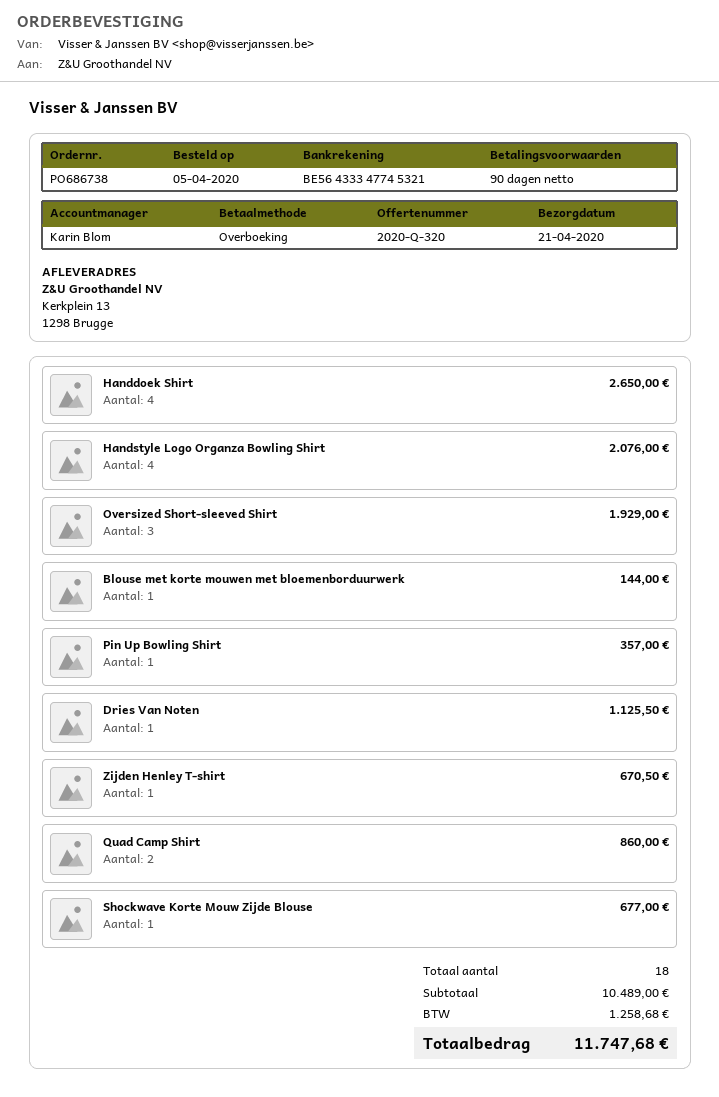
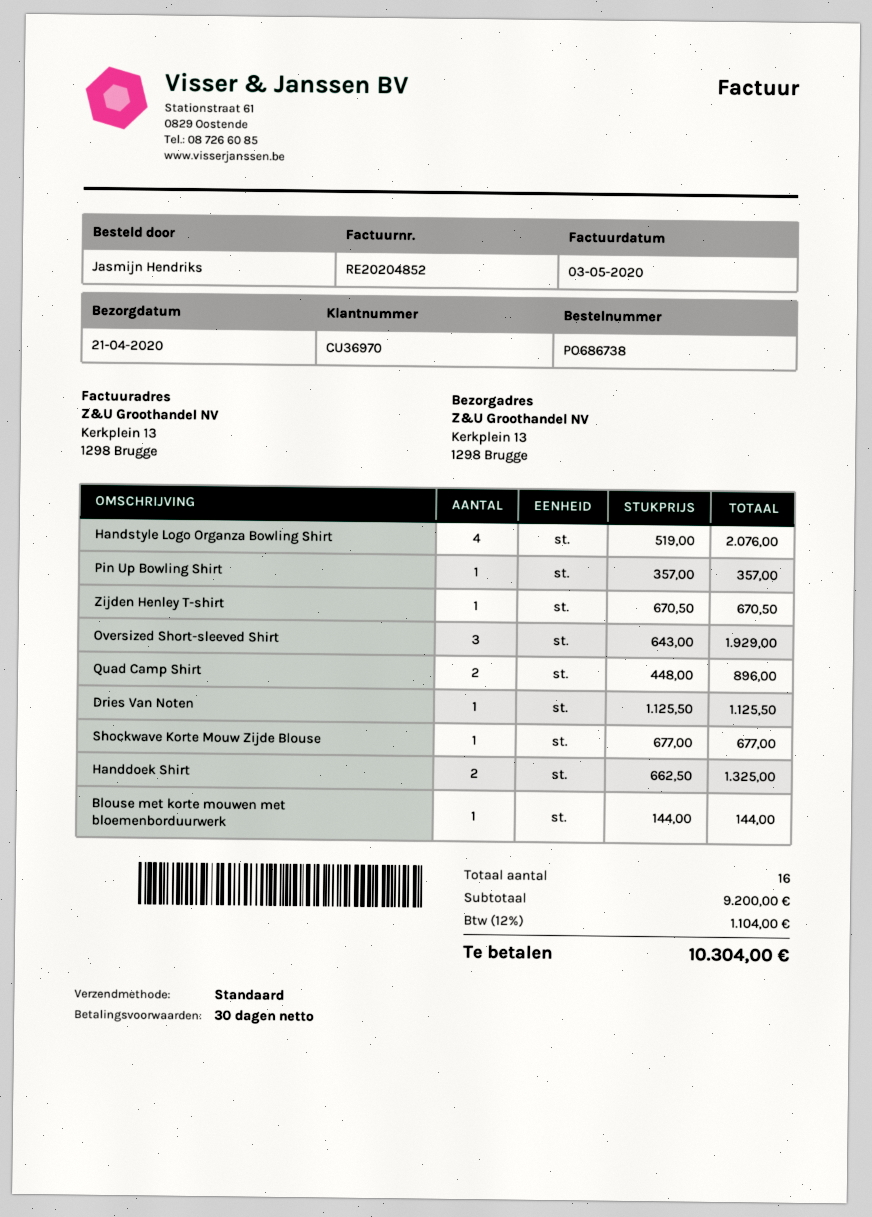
payment terms: 90 days -> 30 days
Handdoek Shirt: 4 for 2650.00 -> 2 for 1325.00
Quad Camp Shirt: 2 for 860.00 -> 2 for 896.00
total quantity: 18 -> 16
subtotal: 10489.00 -> 9200.00
tax: 1258.68 -> 1104.00
total: 11747.68 -> 10304.00

